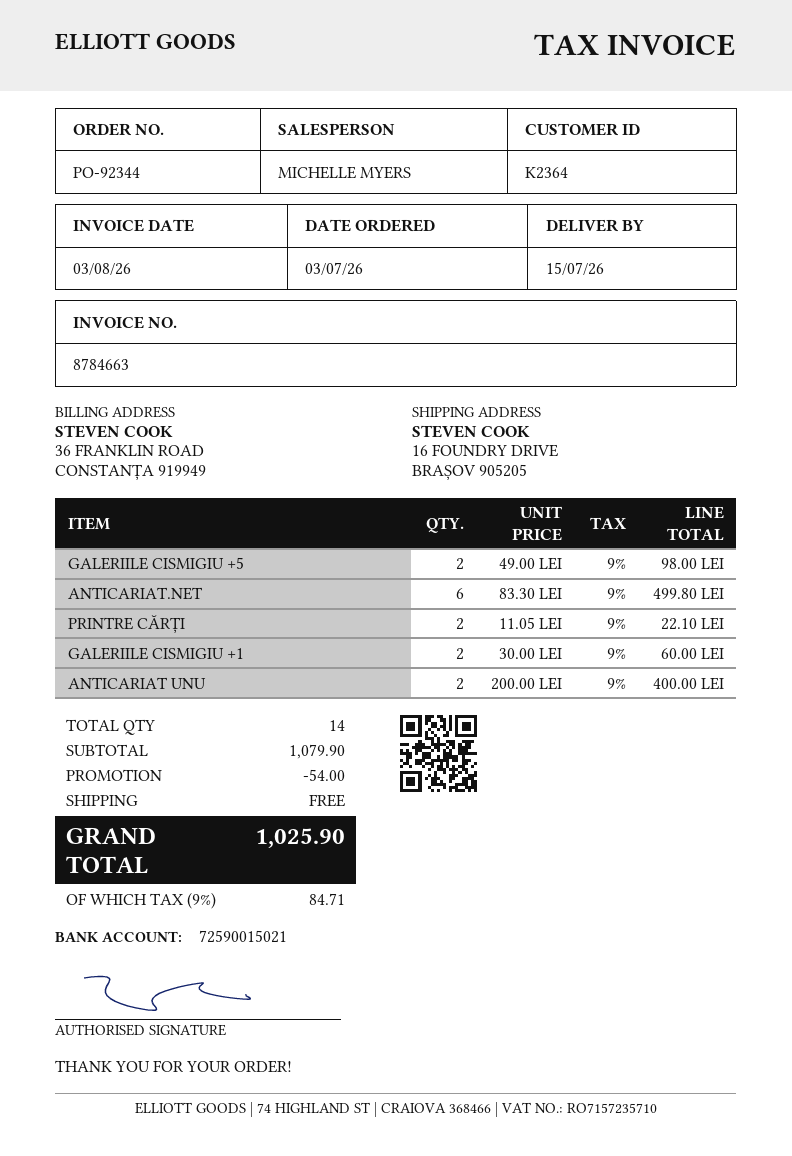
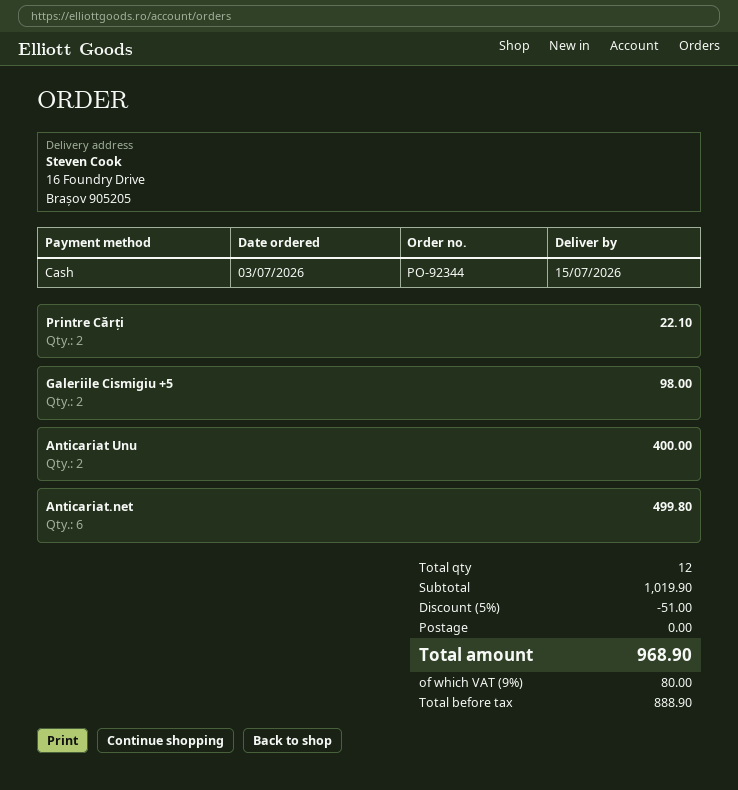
GALERIILE CISMIGIU +1: 2 for 60.00 -> none
total quantity: 14 -> 12
subtotal: 1079.90 -> 1019.90
discount: 54.00 -> 51.00
tax: 9% = 84.71 -> 9% = 80.00
total: 1025.90 -> 968.90

